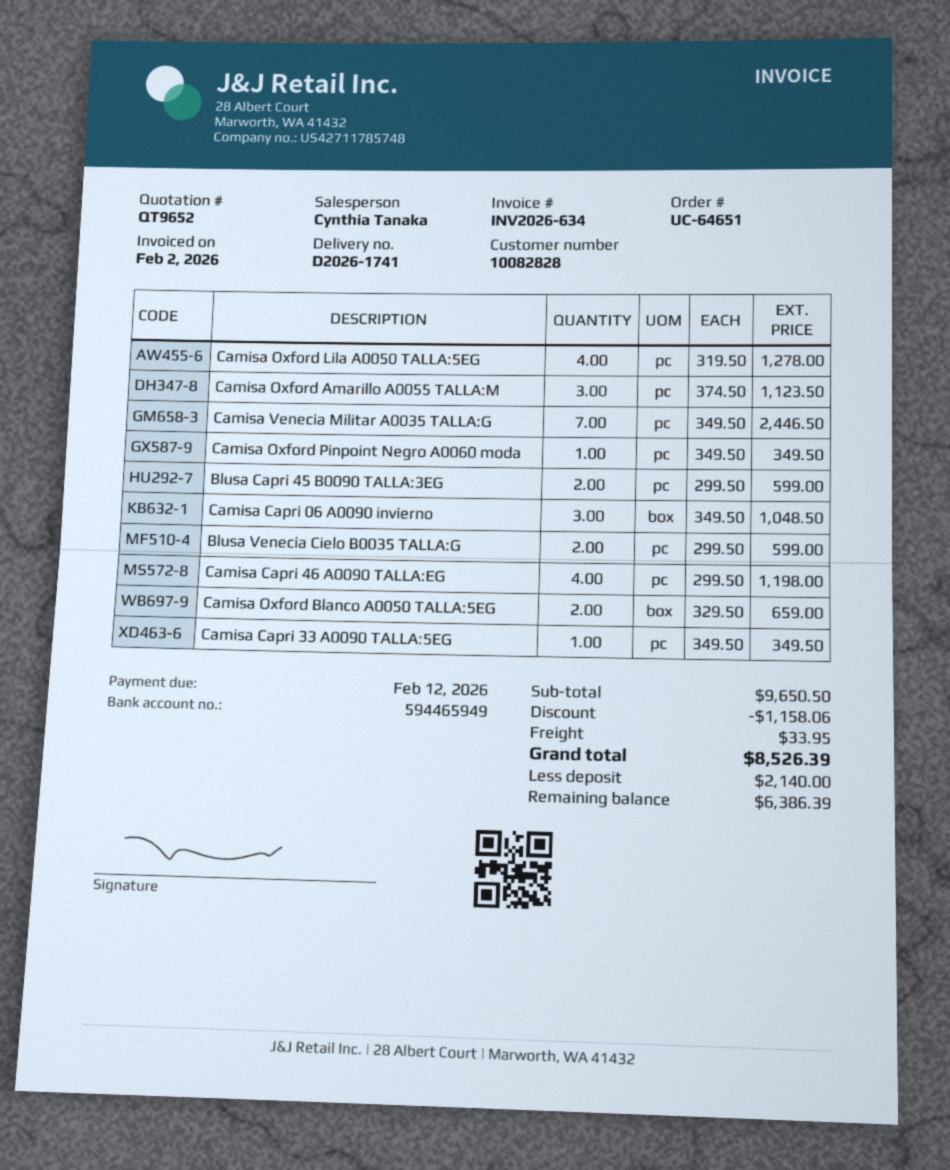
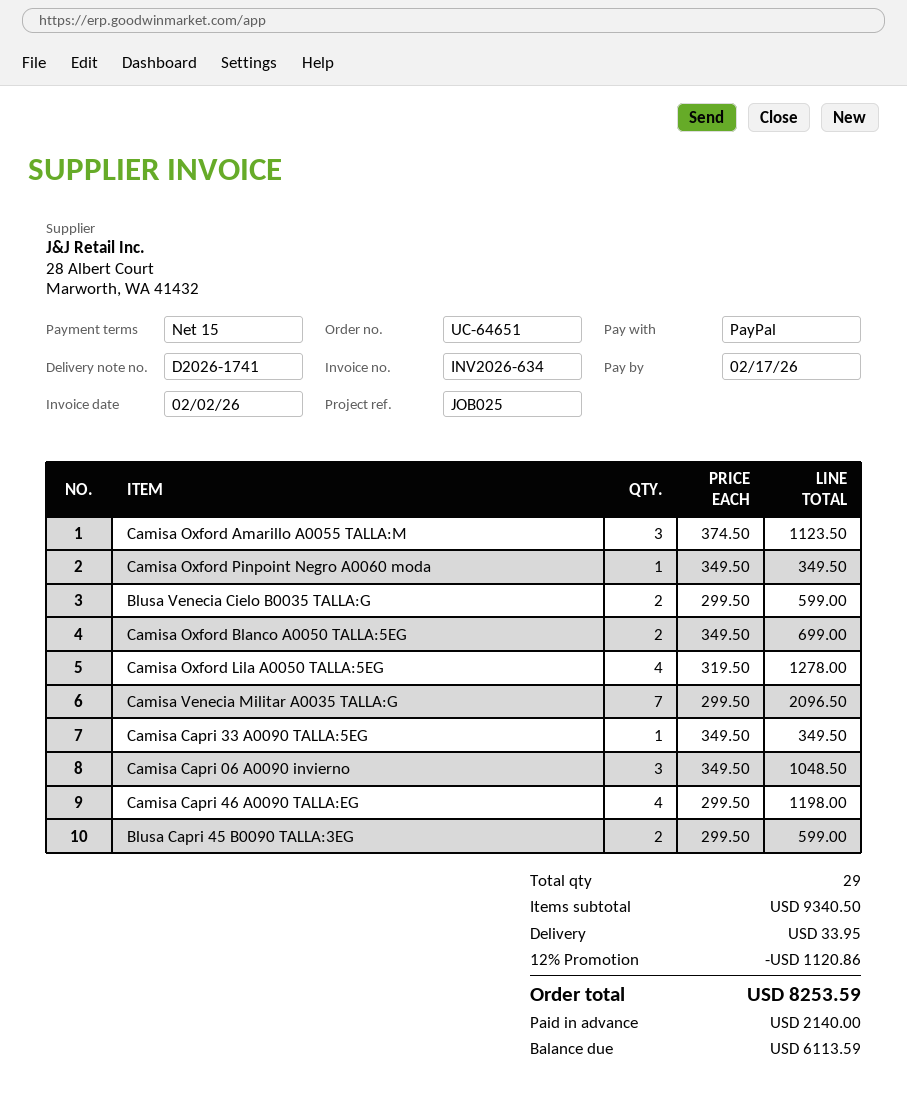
due date: 2026-02-12 -> 2026-02-17
Camisa Venecia Militar A0035 TALLA:G: 7 x 349.50 = 2446.50 -> 7 x 299.50 = 2096.50
Camisa Oxford Blanco A0050 TALLA:5EG: 2 x 329.50 = 659.00 -> 2 x 349.50 = 699.00
subtotal: 9650.50 -> 9340.50
discount: 1158.06 -> 1120.86
total: 8526.39 -> 8253.59
balance: 6386.39 -> 6113.59

